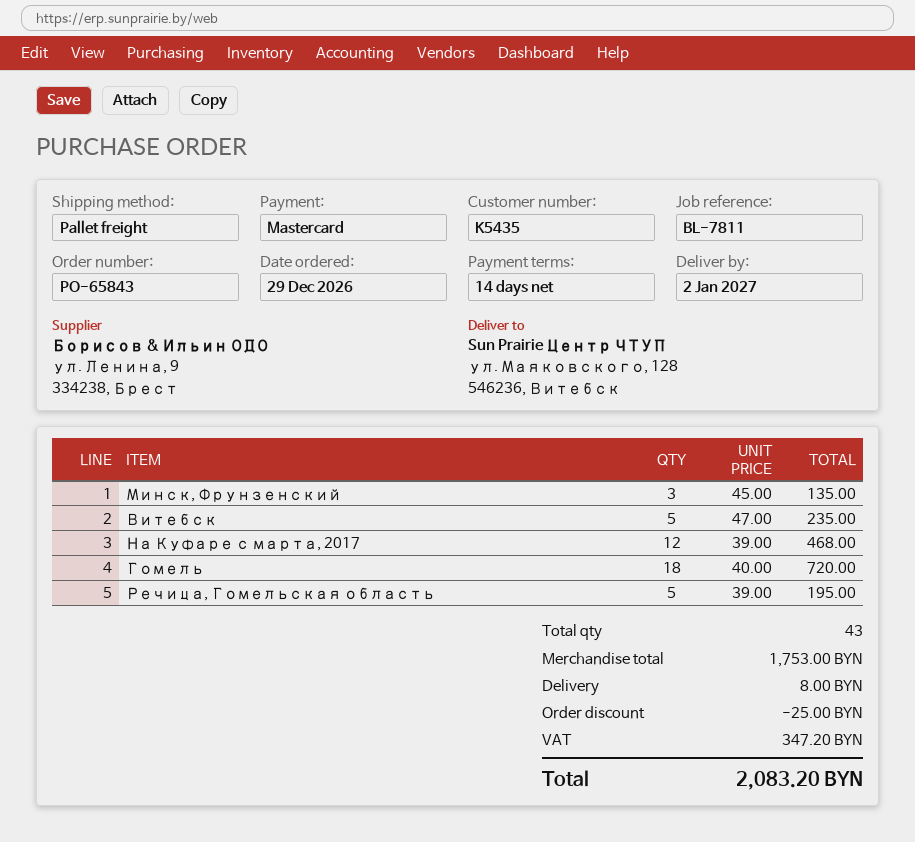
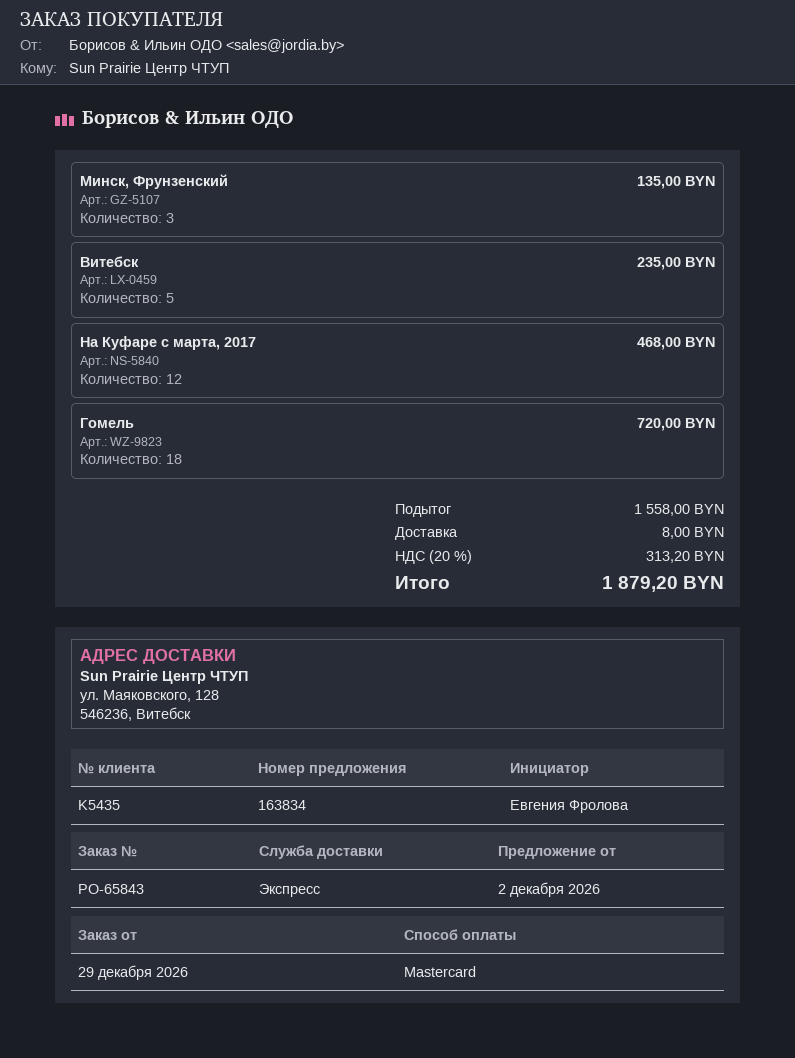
shipping method: pallet freight -> express
Речица, Гомельская область: 5 for 195.00 -> none
subtotal: 1753.00 -> 1558.00
discount: 25.00 -> none
tax: 347.20 -> 313.20
total: 2083.20 -> 1879.20

